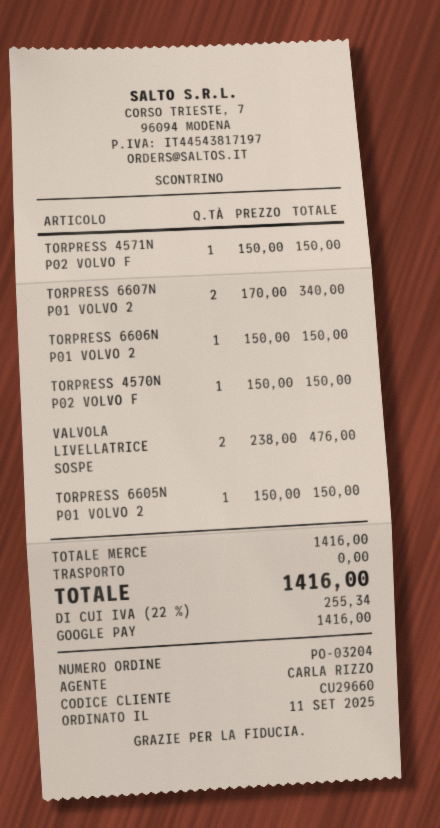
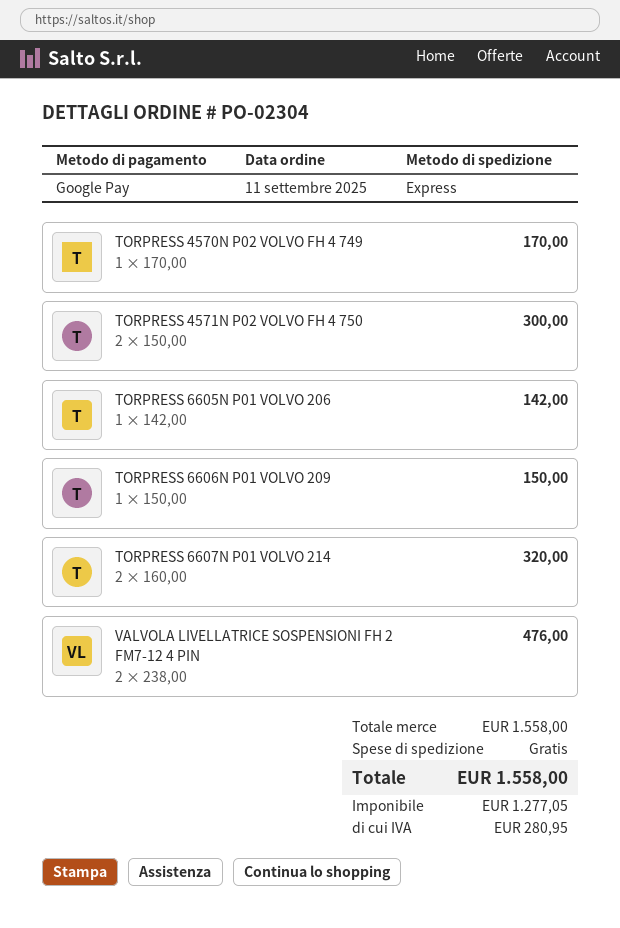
order number: PO-03204 -> PO-02304
TORPRESS 4571N P02 VOLVO F: 1 x 150.00 = 150.00 -> 2 x 150.00 = 300.00
TORPRESS 6607N P01 VOLVO 2: 2 x 170.00 = 340.00 -> 2 x 160.00 = 320.00
TORPRESS 4570N P02 VOLVO F: 1 x 150.00 = 150.00 -> 1 x 170.00 = 170.00
TORPRESS 6605N P01 VOLVO 2: 1 x 150.00 = 150.00 -> 1 x 142.00 = 142.00
subtotal: 1416.00 -> 1558.00
tax: 255.34 -> 280.95
total: 1416.00 -> 1558.00

